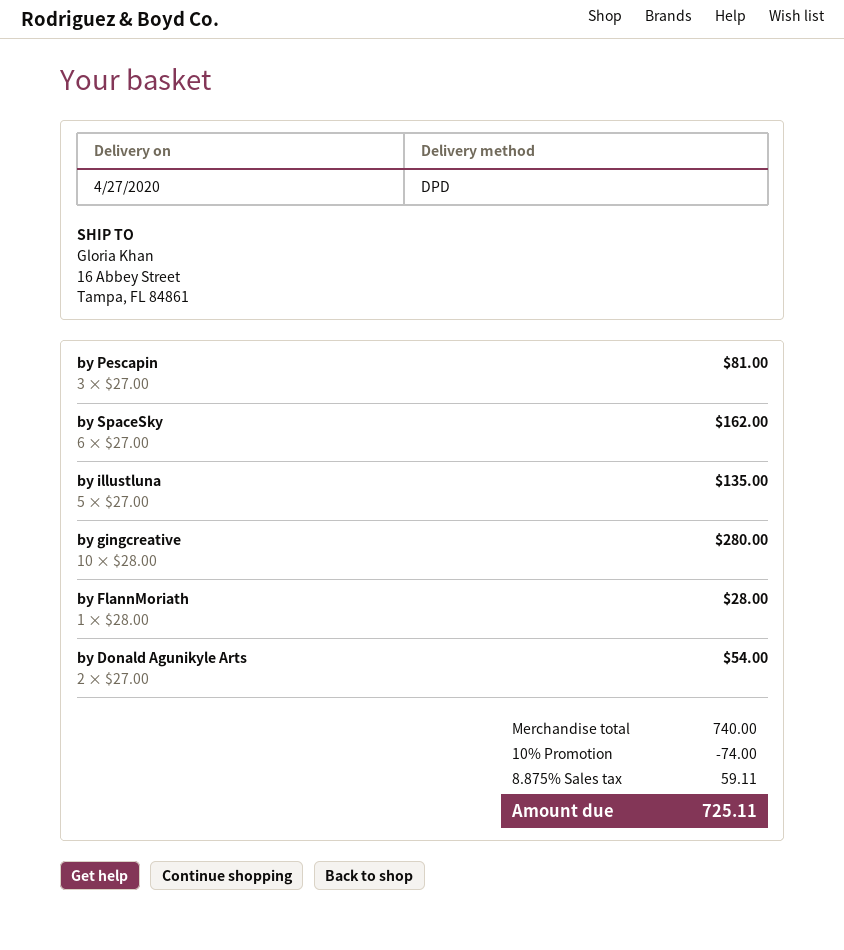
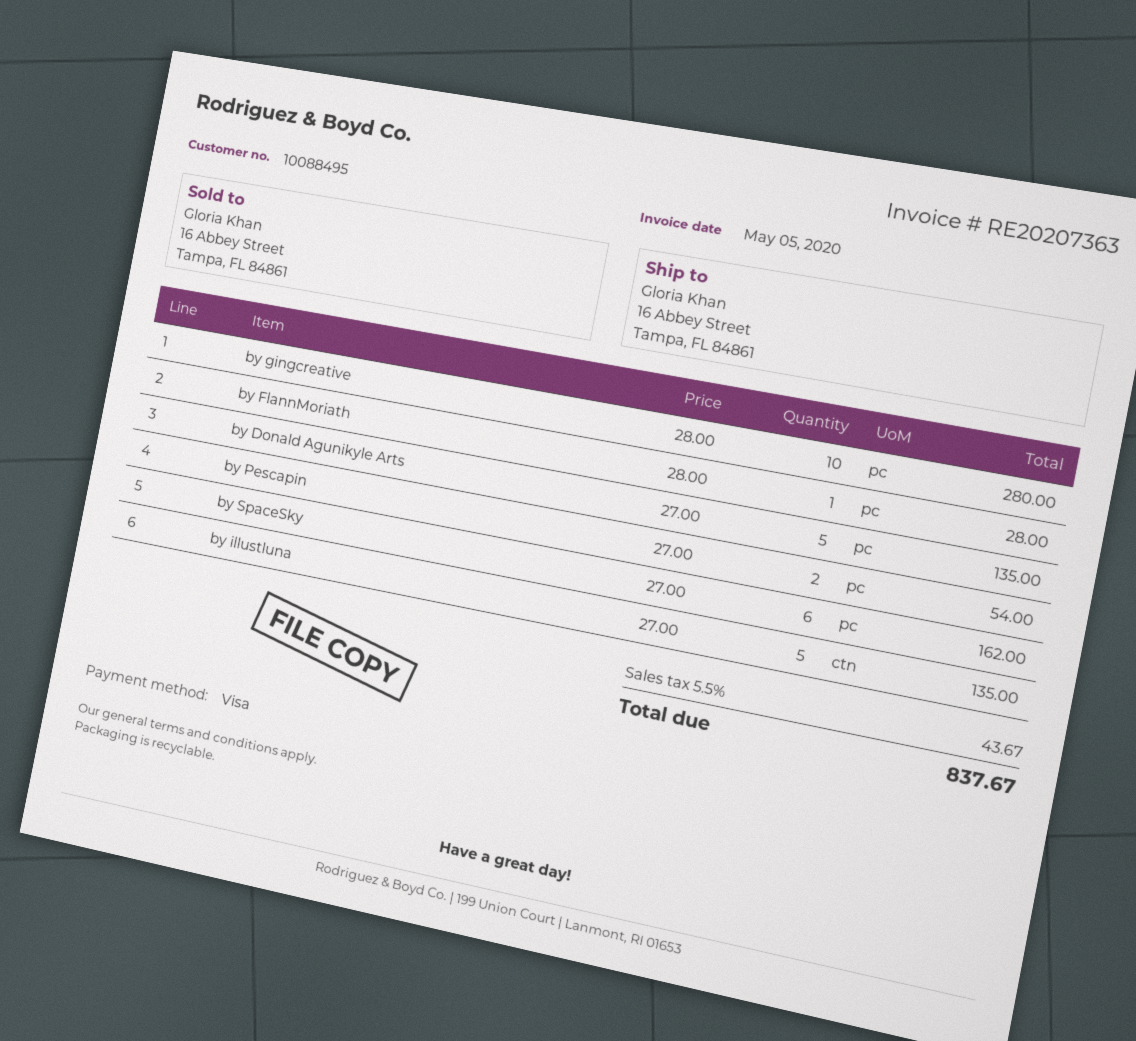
by Pescapin: 3 x 27.00 = 81.00 -> 2 x 27.00 = 54.00
by Donald Agunikyle Arts: 2 x 27.00 = 54.00 -> 5 x 27.00 = 135.00
discount: 10% = 74.00 -> none
tax: 8.875% = 59.11 -> 5.5% = 43.67
total: 725.11 -> 837.67

